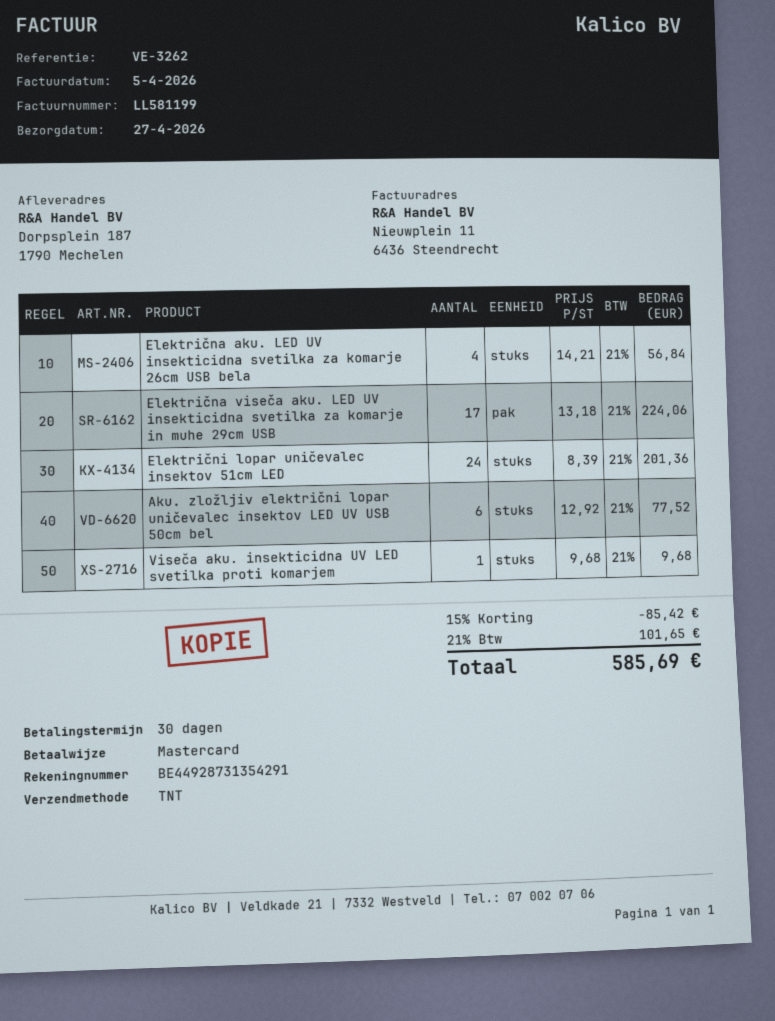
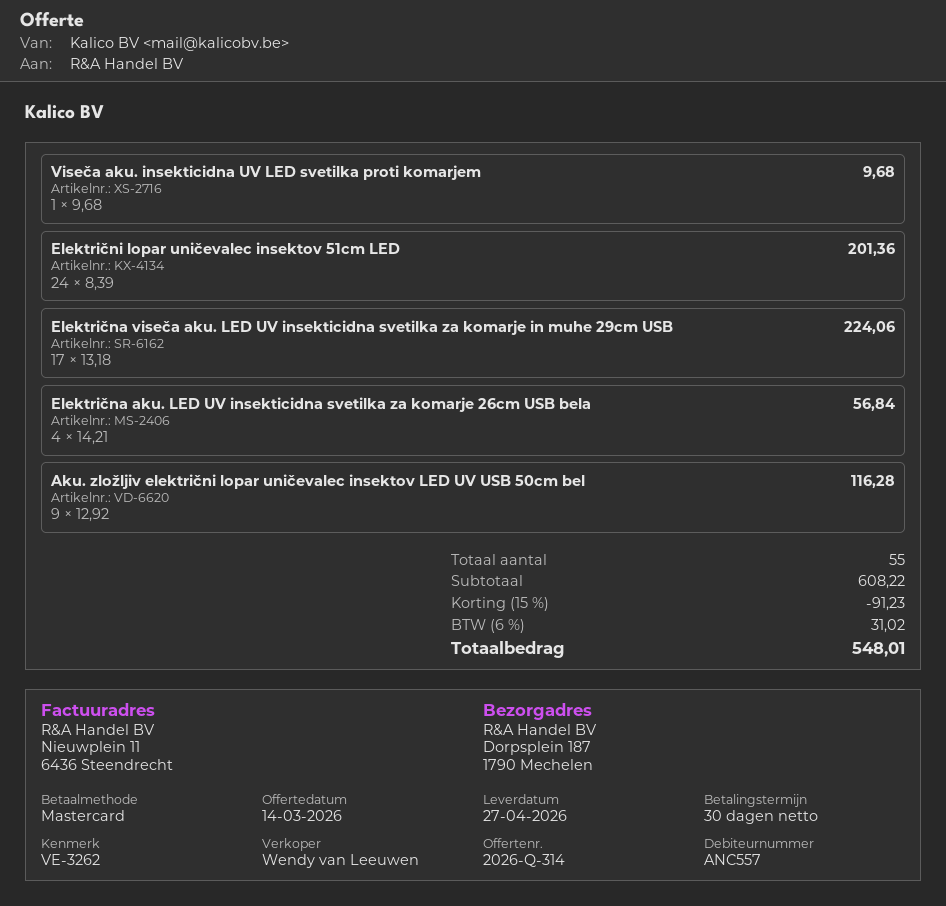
Aku. zložljiv električni lopar uničevalec insektov LED UV USB 50cm bel: 6 x 12.92 = 77.52 -> 9 x 12.92 = 116.28
discount: 15% = 85.42 -> 15% = 91.23
tax: 21% = 101.65 -> 6% = 31.02
total: 585.69 -> 548.01

